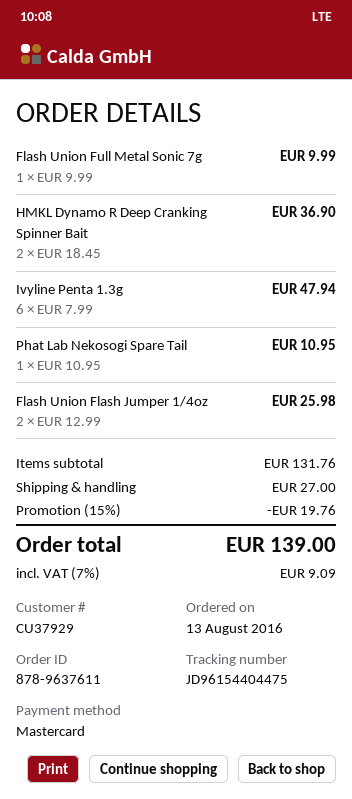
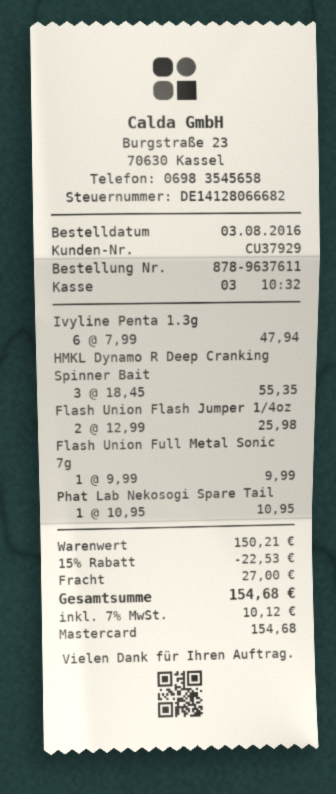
order date: 2016-08-13 -> 2016-08-03
HMKL Dynamo R Deep Cranking Spinner Bait: 2 x 18.45 = 36.90 -> 3 x 18.45 = 55.35
subtotal: 131.76 -> 150.21
discount: 15% = 19.76 -> 15% = 22.53
tax: 7% = 9.09 -> 7% = 10.12
total: 139.00 -> 154.68

